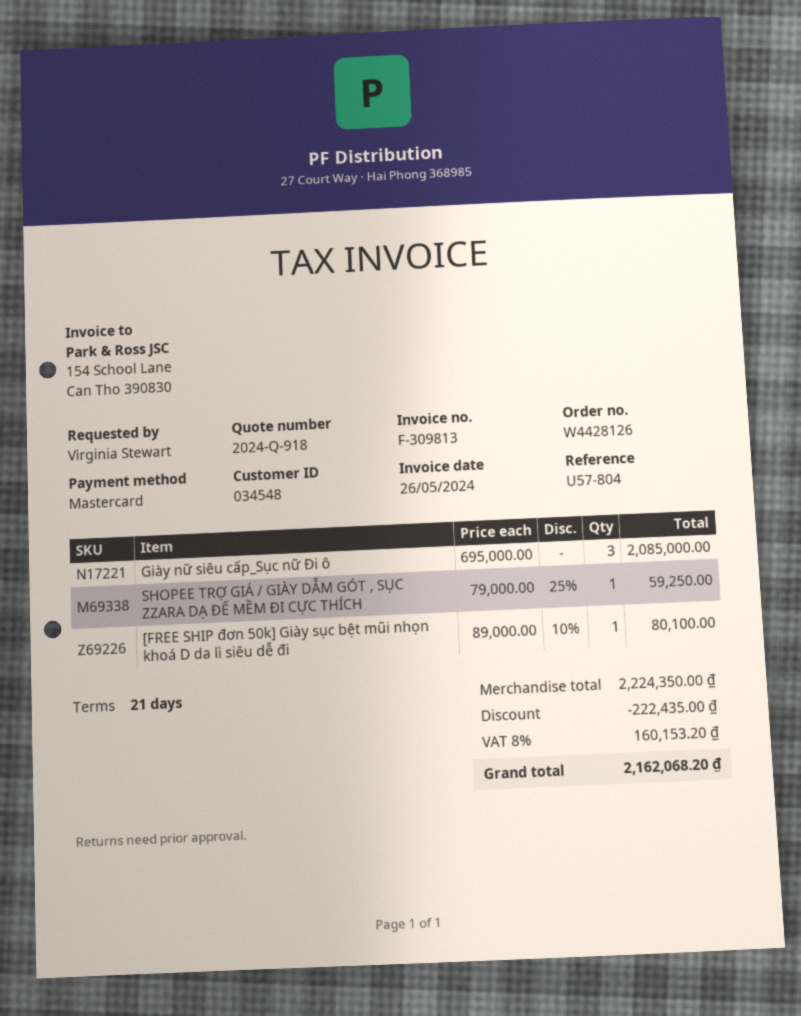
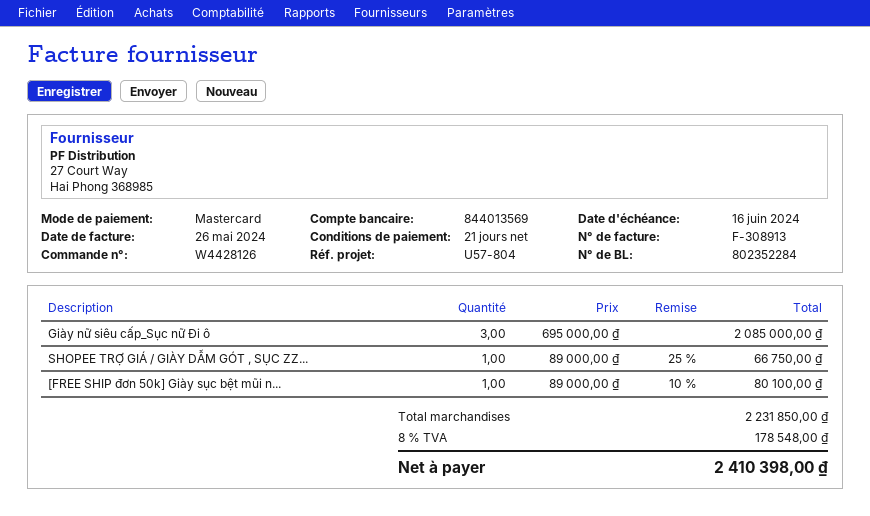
invoice number: F-309813 -> F-308913
SHOPEE TRỢ GIÁ / GIÀY DẪM GÓT , SỤC ZZARA DẠ ĐẾ MỀM ĐI CỰC THÍCH: 1 x 79000.00 - 25% = 59250.00 -> 1 x 89000.00 - 25% = 66750.00
subtotal: 2224350.00 -> 2231850.00
discount: 222435.00 -> none
tax: 8% = 160153.20 -> 8% = 178548.00
total: 2162068.20 -> 2410398.00

